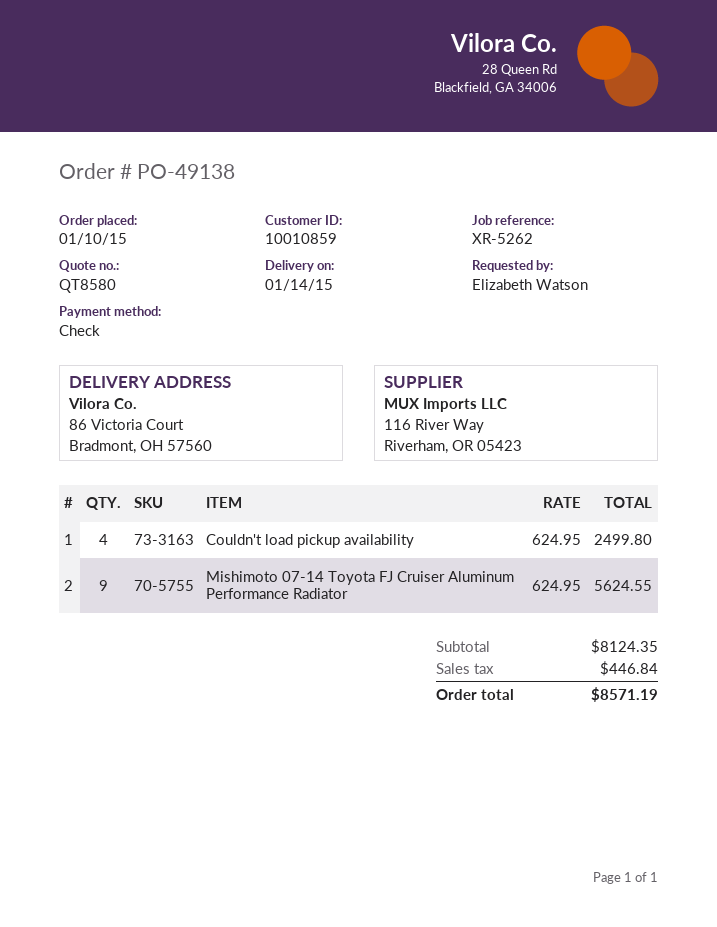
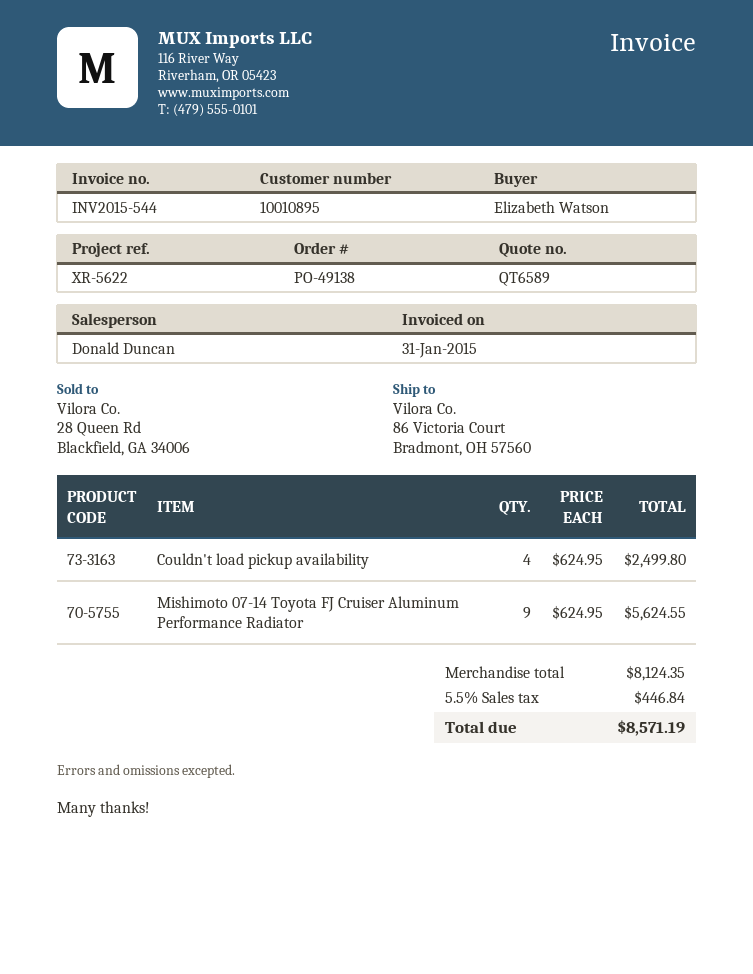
quote number: QT8580 -> QT6589
customer number: 10010859 -> 10010895
reference: XR-5262 -> XR-5622

